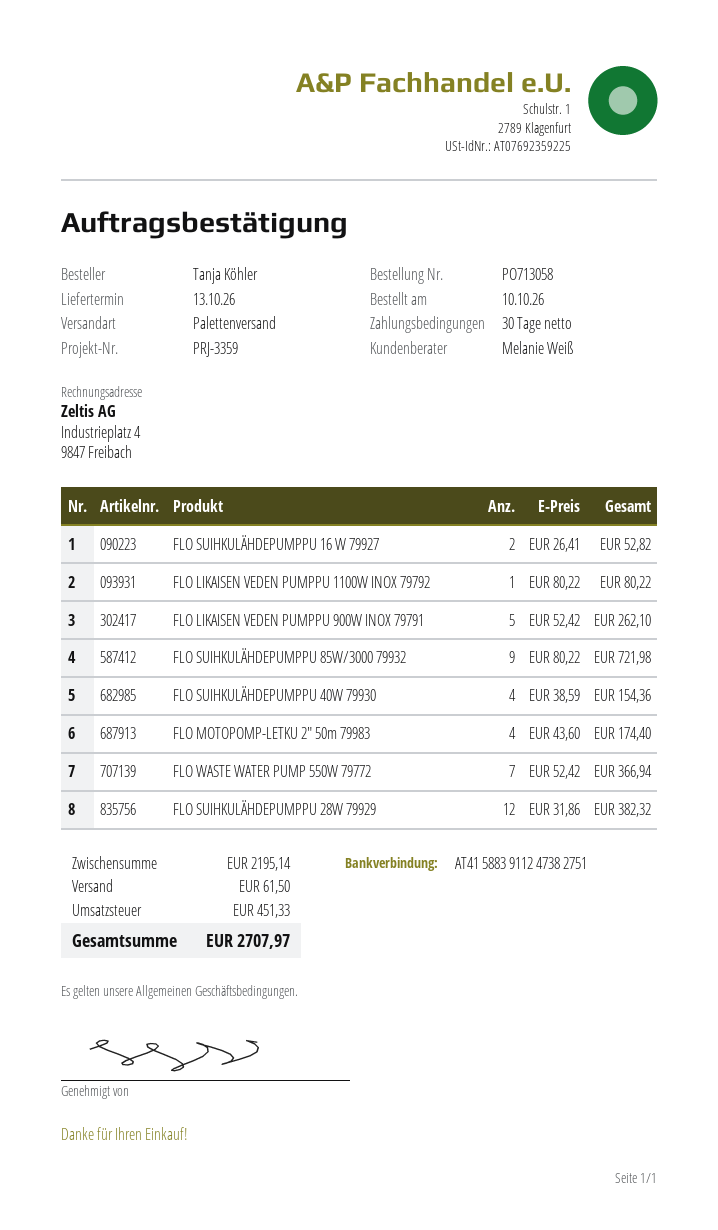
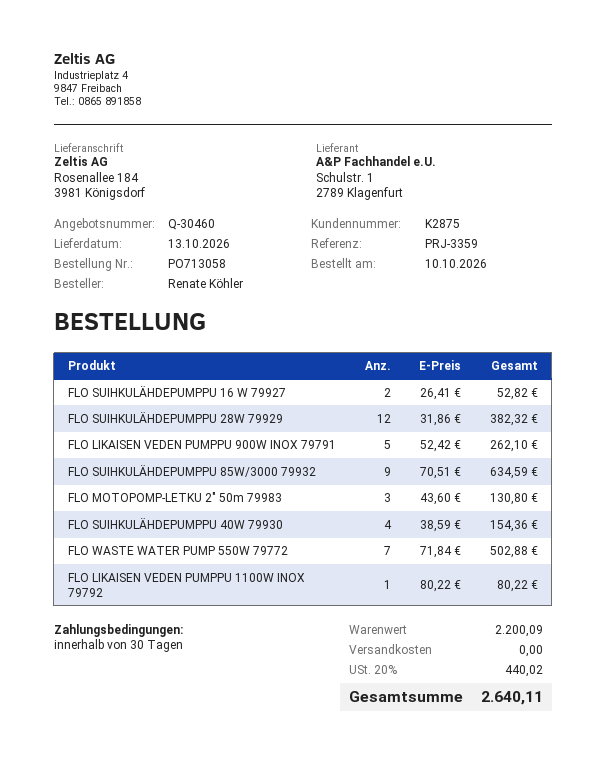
ordered by: Tanja Köhler -> Renate Köhler
FLO SUIHKULÄHDEPUMPPU 85W/3000 79932: 9 x 80.22 = 721.98 -> 9 x 70.51 = 634.59
FLO MOTOPOMP-LETKU 2" 50m 79983: 4 x 43.60 = 174.40 -> 3 x 43.60 = 130.80
FLO WASTE WATER PUMP 550W 79772: 7 x 52.42 = 366.94 -> 7 x 71.84 = 502.88
subtotal: 2195.14 -> 2200.09
shipping: 61.50 -> 0.00
tax: 451.33 -> 440.02
total: 2707.97 -> 2640.11

